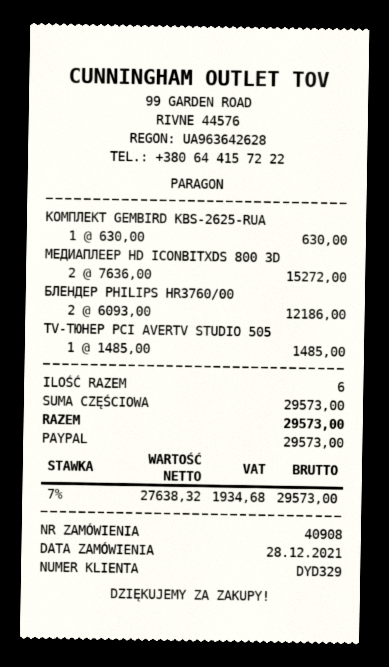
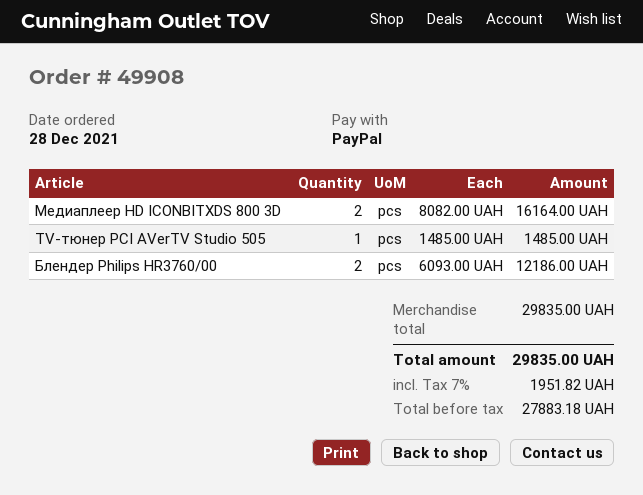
order number: 40908 -> 49908
КОМПЛЕКТ GEMBIRD KBS-2625-RUA: 1 x 630.00 = 630.00 -> none
МЕДИАПЛЕЕР HD ICONBITXDS 800 3D: 2 x 7636.00 = 15272.00 -> 2 x 8082.00 = 16164.00
subtotal: 29573.00 -> 29835.00
net: 27638.32 -> 27883.18
tax: 7% = 1934.68 -> 7% = 1951.82
total: 29573.00 -> 29835.00

